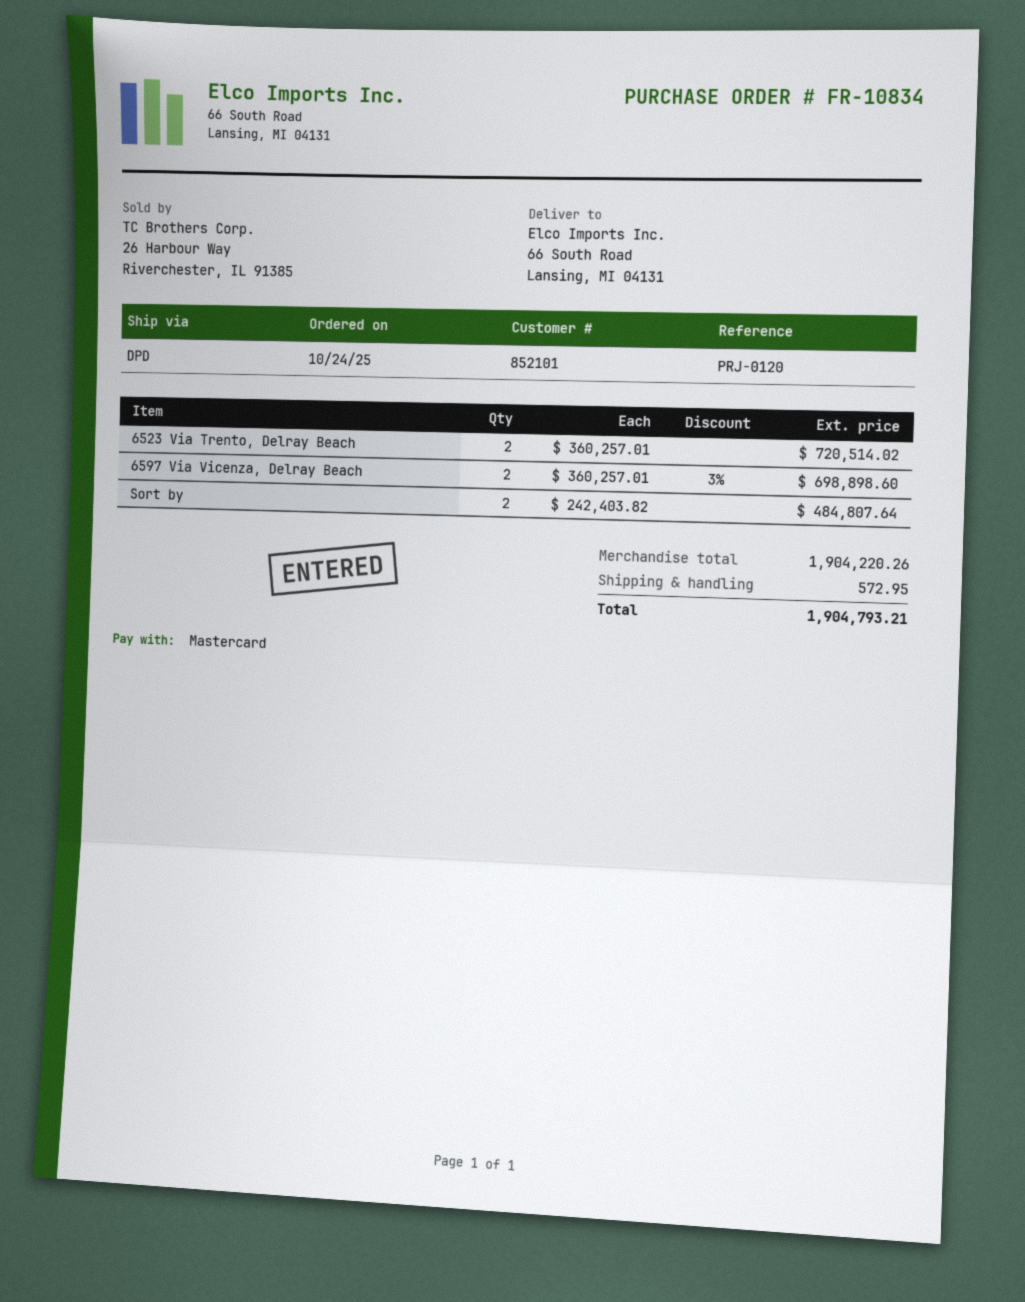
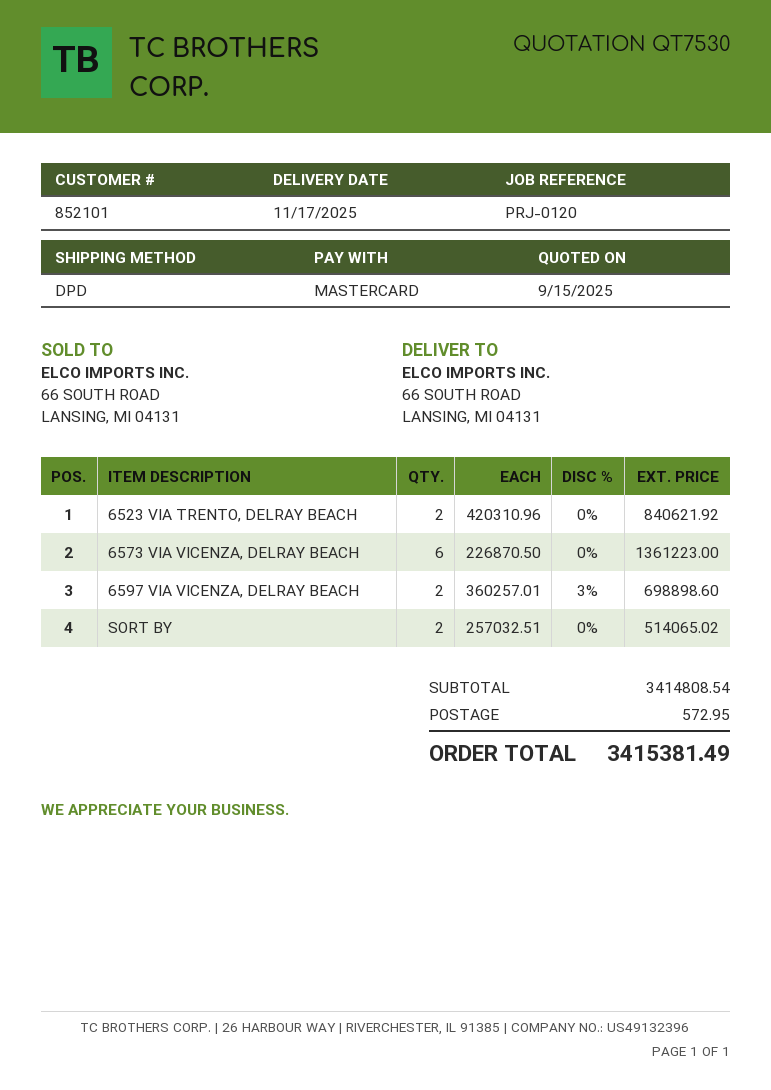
6523 Via Trento, Delray Beach: 2 x 360257.01 = 720514.02 -> 2 x 420310.96 = 840621.92
Sort by: 2 x 242403.82 = 484807.64 -> 2 x 257032.51 = 514065.02
6573 VIA VICENZA, DELRAY BEACH: none -> 6 x 226870.50 = 1361223.00
subtotal: 1904220.26 -> 3414808.54
total: 1904793.21 -> 3415381.49

